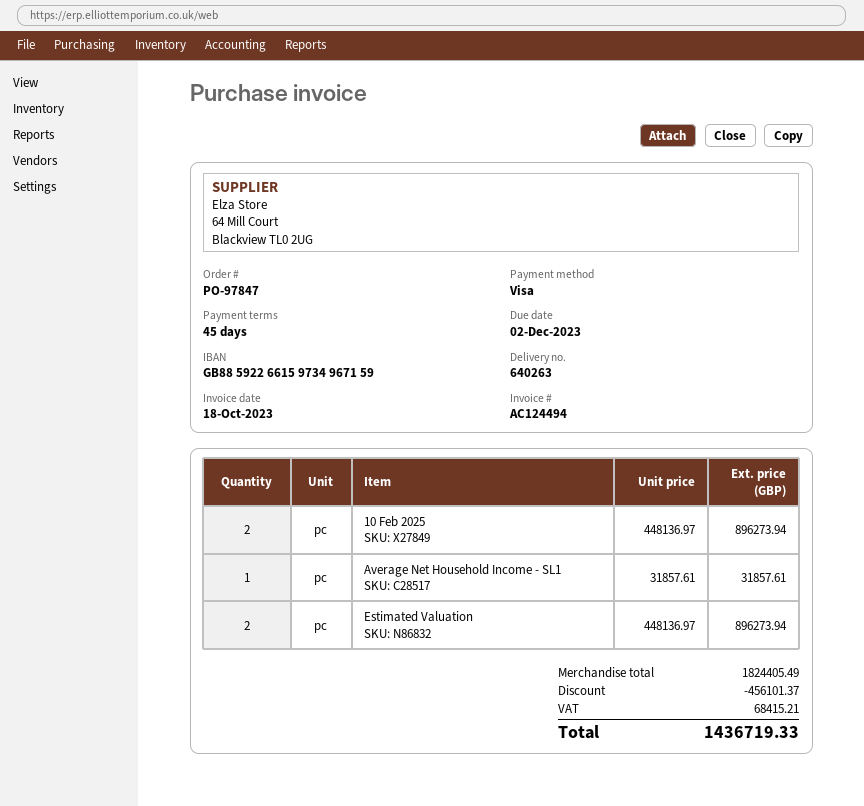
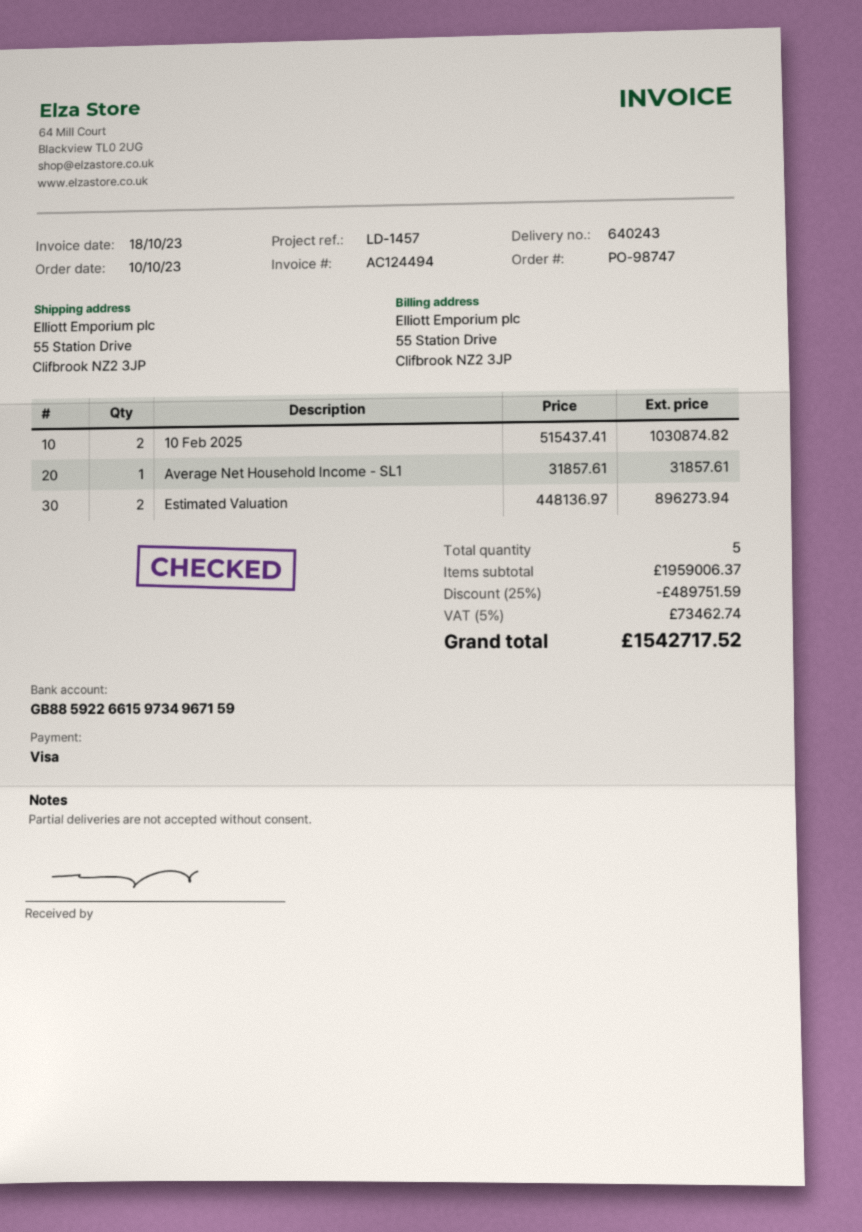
order number: PO-97847 -> PO-98747
delivery note number: 640263 -> 640243
10 Feb 2025: 2 x 448136.97 = 896273.94 -> 2 x 515437.41 = 1030874.82
subtotal: 1824405.49 -> 1959006.37
discount: 456101.37 -> 489751.59
tax: 68415.21 -> 73462.74
total: 1436719.33 -> 1542717.52

